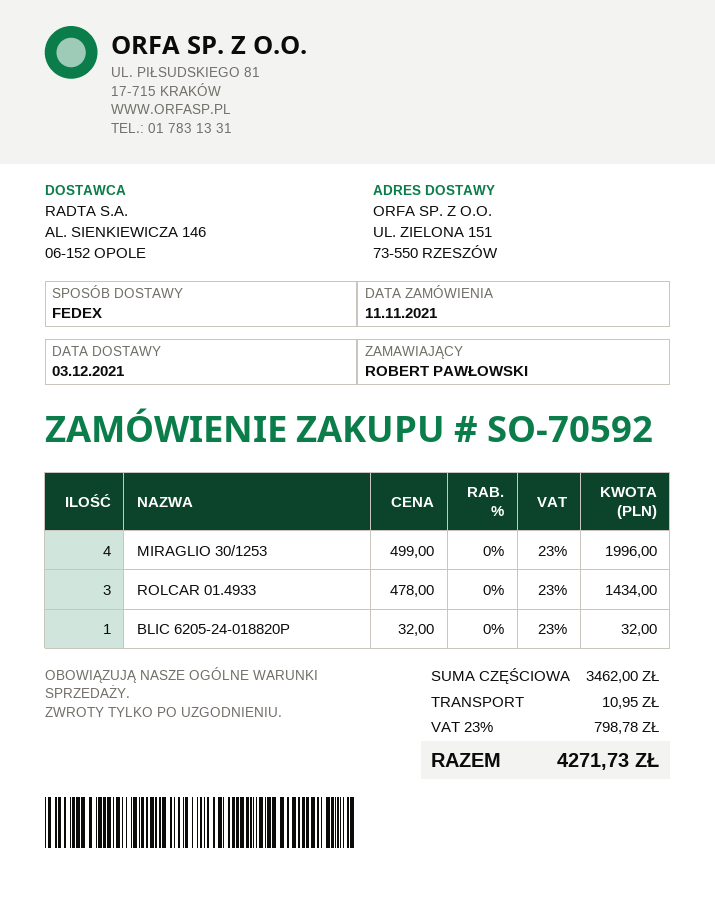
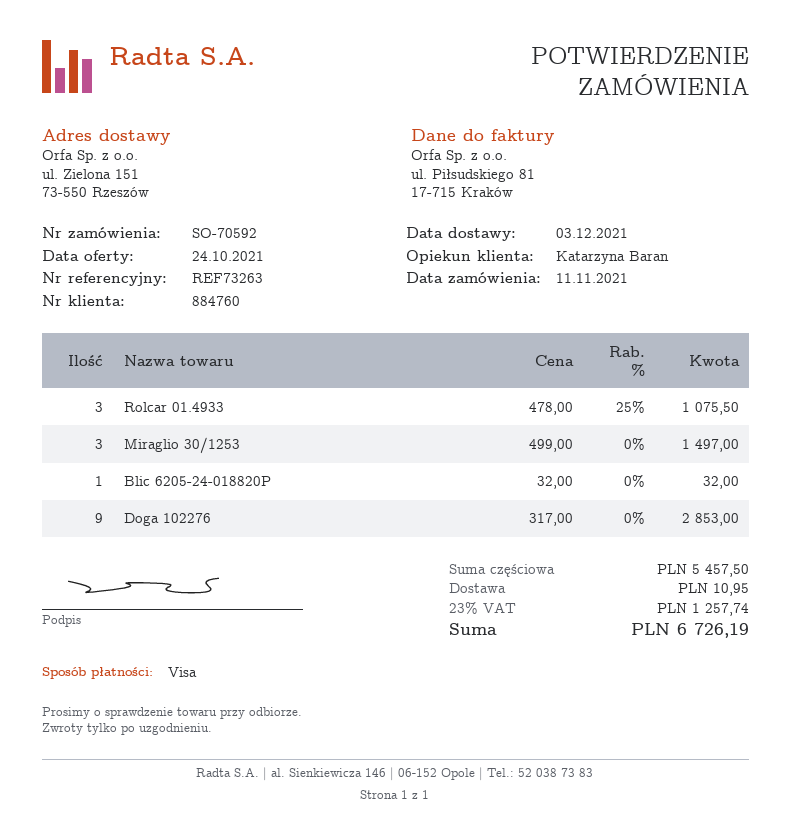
MIRAGLIO 30/1253: 4 x 499.00 = 1996.00 -> 3 x 499.00 = 1497.00
ROLCAR 01.4933: 3 x 478.00 = 1434.00 -> 3 x 478.00 - 25% = 1075.50
Doga 102276: none -> 9 x 317.00 = 2853.00
subtotal: 3462.00 -> 5457.50
tax: 23% = 798.78 -> 23% = 1257.74
total: 4271.73 -> 6726.19

